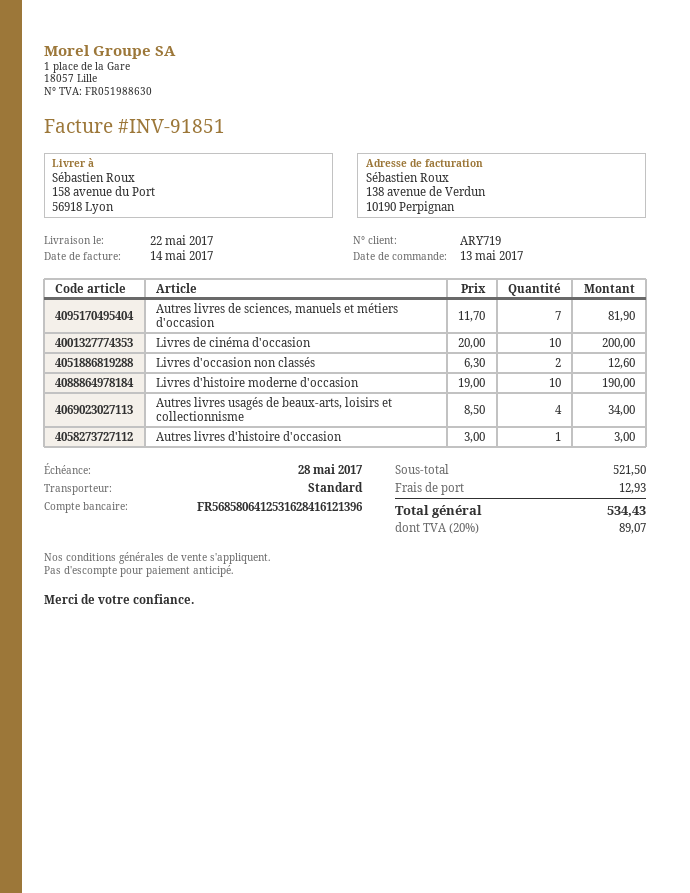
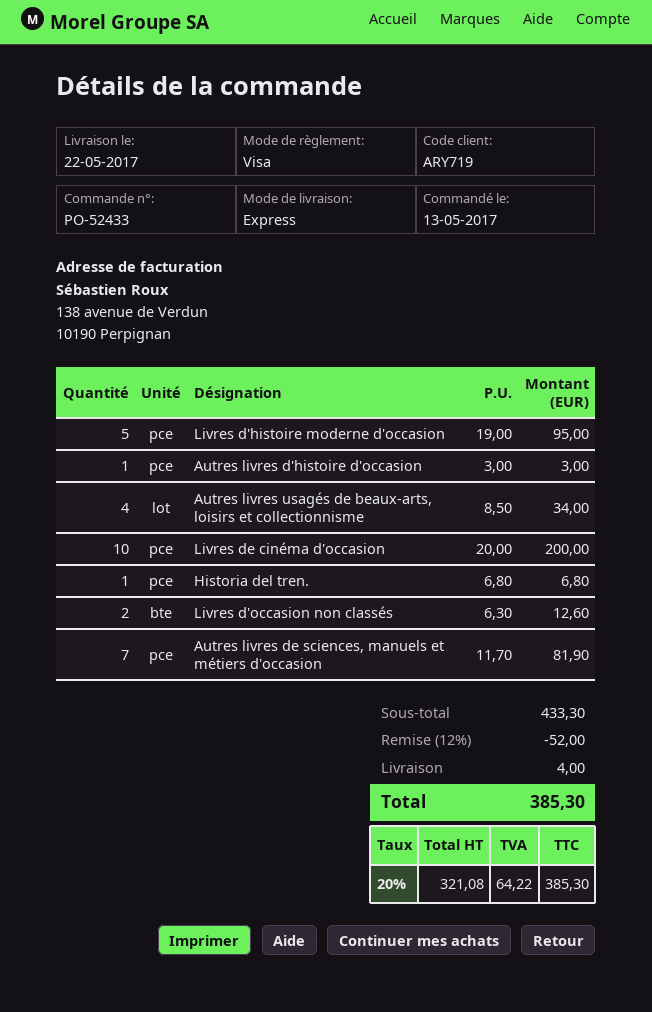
shipping method: standard -> express
Livres d'histoire moderne d'occasion: 10 x 19.00 = 190.00 -> 5 x 19.00 = 95.00
Historia del tren.: none -> 1 x 6.80 = 6.80
subtotal: 521.50 -> 433.30
discount: none -> 12% = 52.00
shipping: 12.93 -> 4.00
tax: 20% = 89.07 -> 20% = 64.22
total: 534.43 -> 385.30

